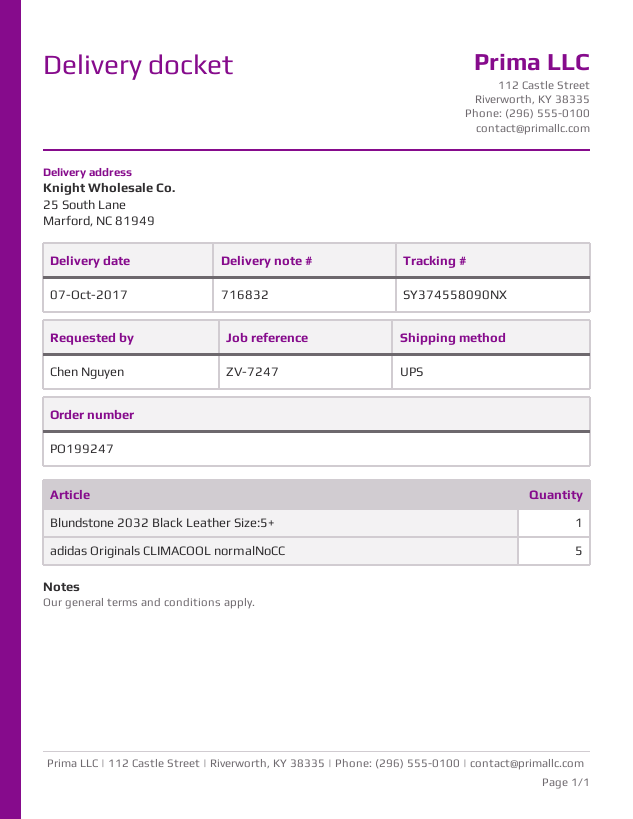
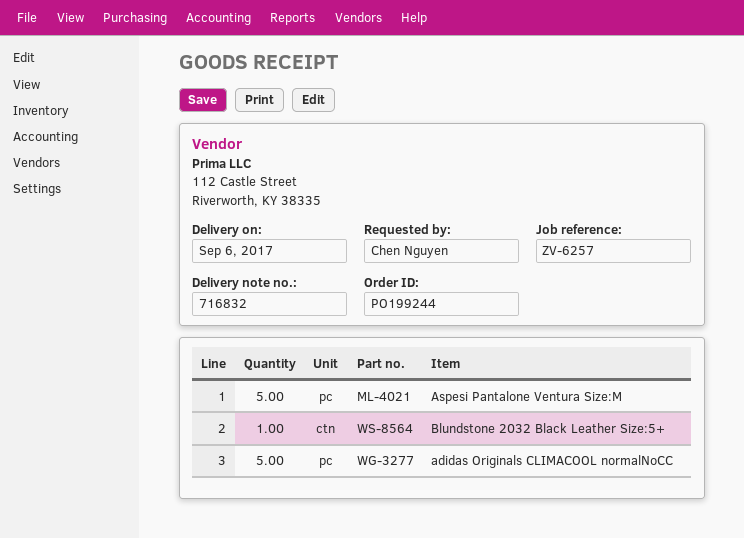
order number: PO199247 -> PO199244
delivery date: 2017-10-07 -> 2017-09-06
reference: ZV-7247 -> ZV-6257
Aspesi Pantalone Ventura Size:M: none -> 5

